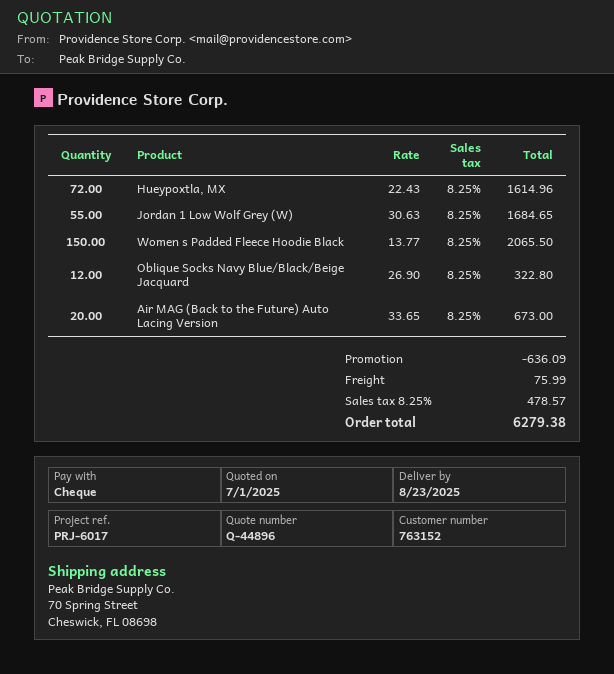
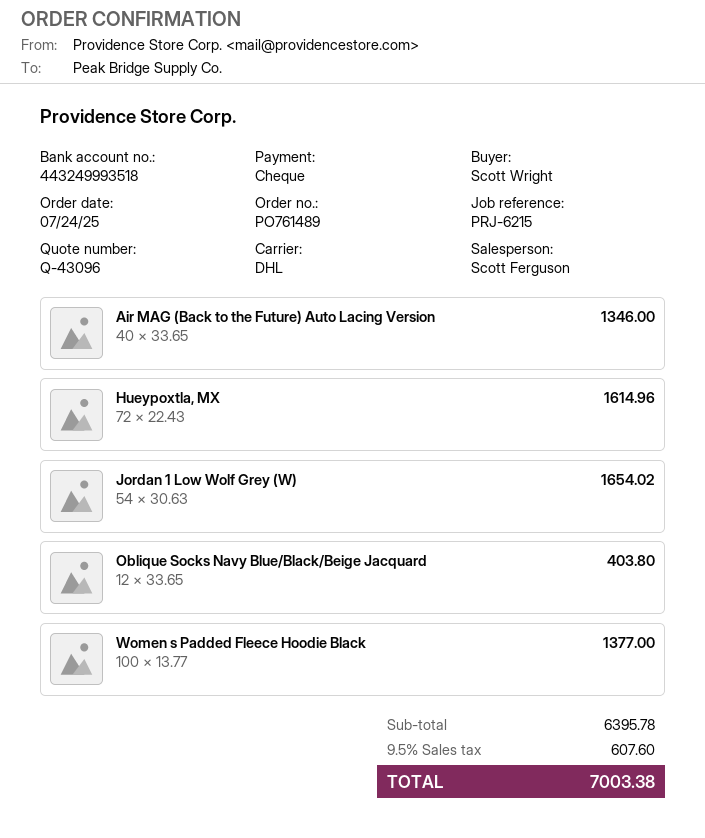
quote number: Q-44896 -> Q-43096
reference: PRJ-6017 -> PRJ-6215
Jordan 1 Low Wolf Grey (W): 55 x 30.63 = 1684.65 -> 54 x 30.63 = 1654.02
Women s Padded Fleece Hoodie Black: 150 x 13.77 = 2065.50 -> 100 x 13.77 = 1377.00
Oblique Socks Navy Blue/Black/Beige Jacquard: 12 x 26.90 = 322.80 -> 12 x 33.65 = 403.80
Air MAG (Back to the Future) Auto Lacing Version: 20 x 33.65 = 673.00 -> 40 x 33.65 = 1346.00
discount: 636.09 -> none
shipping: 75.99 -> none
tax: 8.25% = 478.57 -> 9.5% = 607.60
total: 6279.38 -> 7003.38

